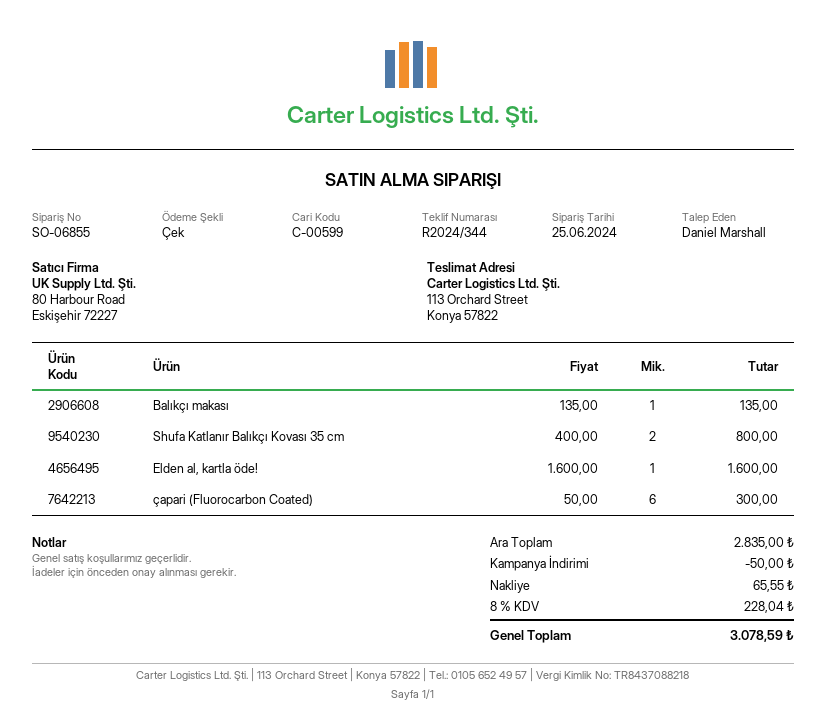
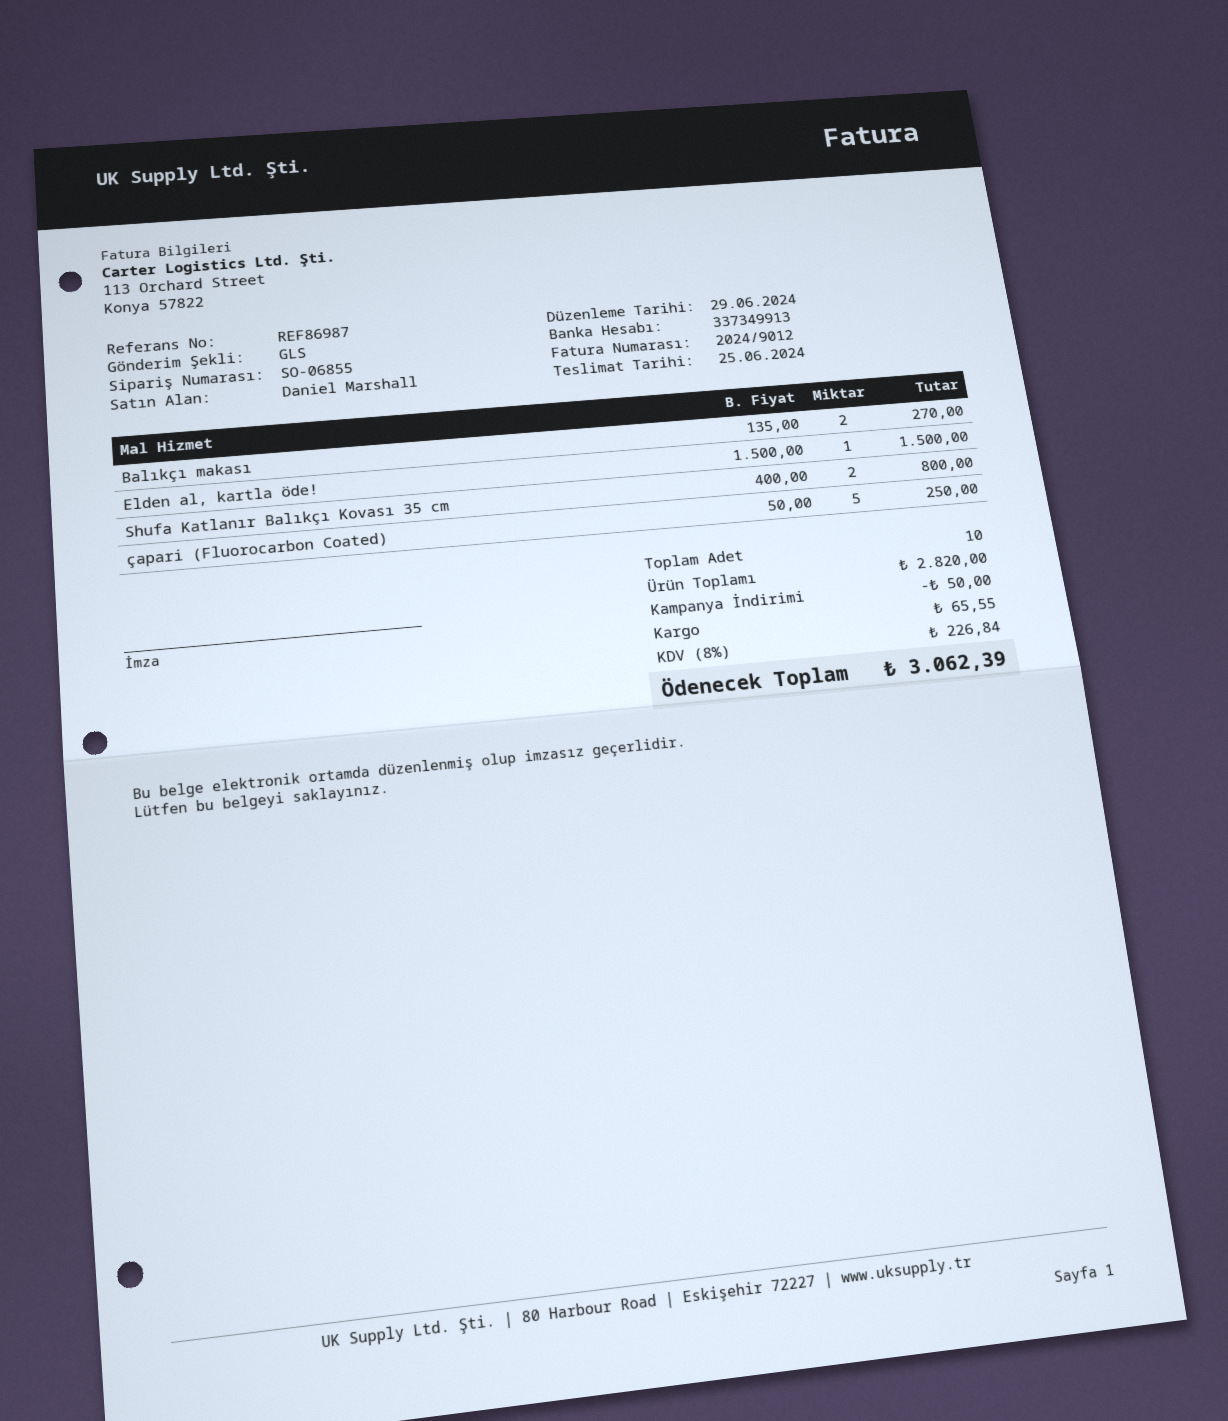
Balıkçı makası: 1 x 135.00 = 135.00 -> 2 x 135.00 = 270.00
Elden al, kartla öde!: 1 x 1600.00 = 1600.00 -> 1 x 1500.00 = 1500.00
çapari (Fluorocarbon Coated): 6 x 50.00 = 300.00 -> 5 x 50.00 = 250.00
subtotal: 2835.00 -> 2820.00
tax: 8% = 228.04 -> 8% = 226.84
total: 3078.59 -> 3062.39

